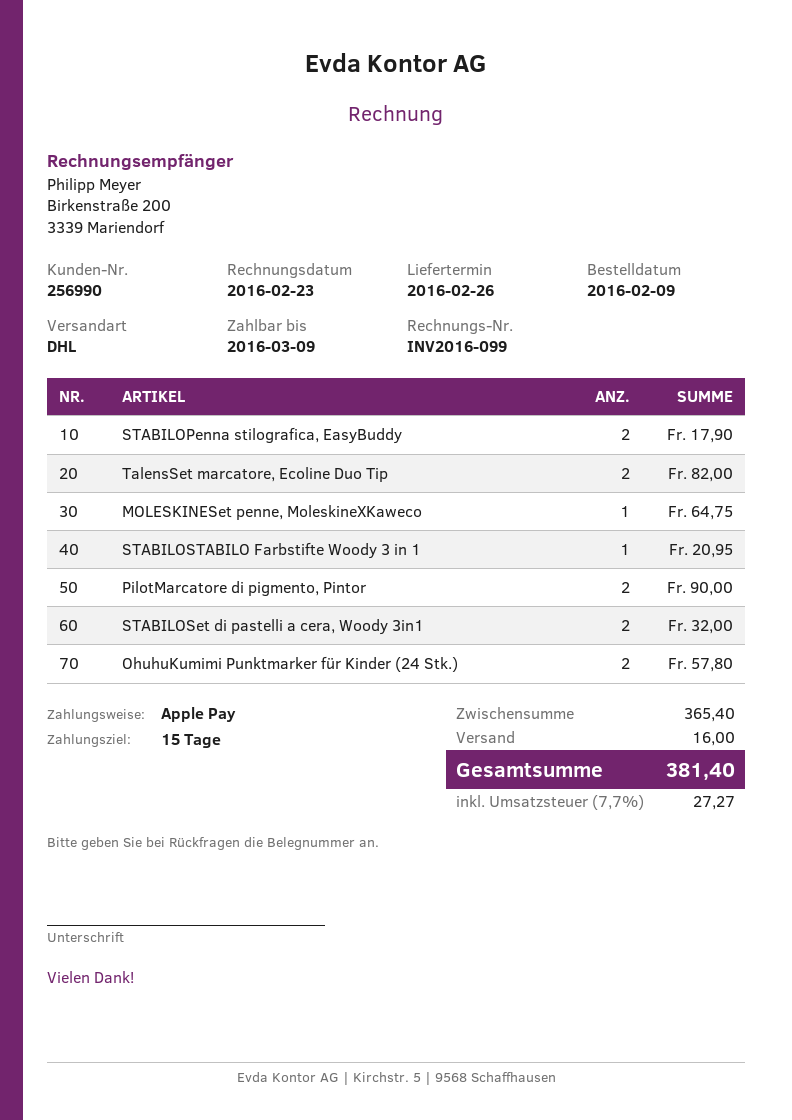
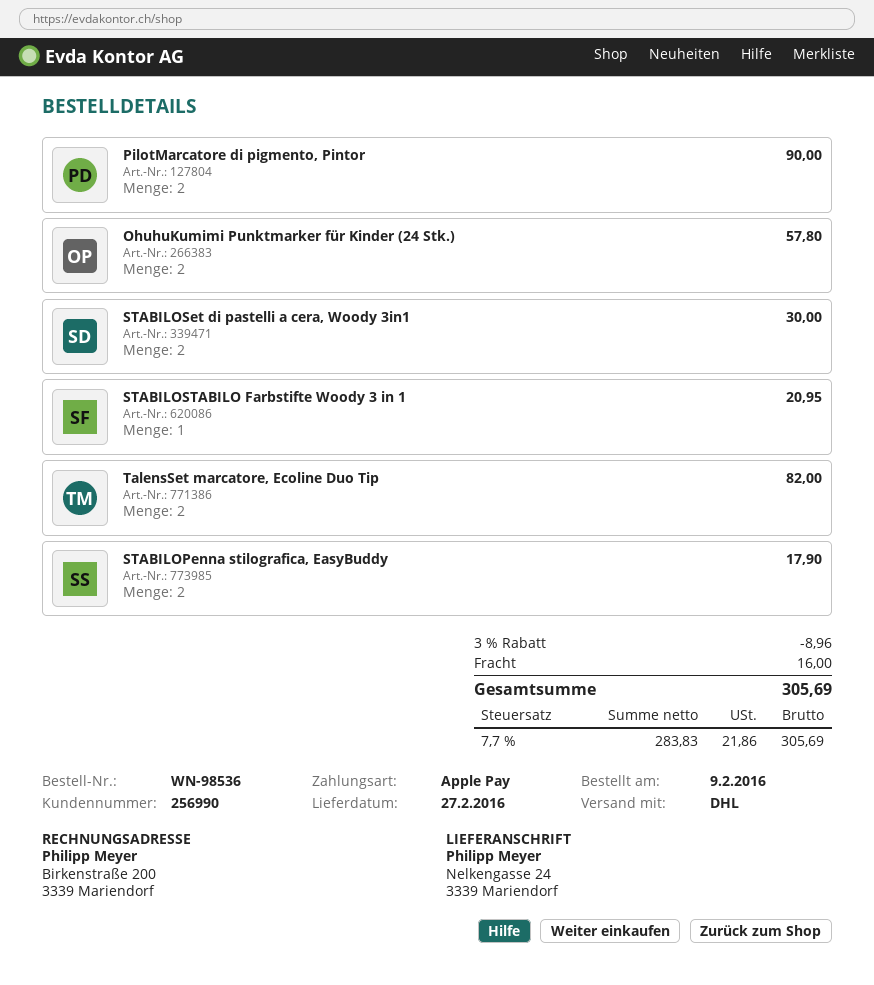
delivery date: 2016-02-26 -> 2016-02-27
MOLESKINESet penne, MoleskineXKaweco: 1 for 64.75 -> none
STABILOSet di pastelli a cera, Woody 3in1: 2 for 32.00 -> 2 for 30.00
discount: none -> 3% = 8.96
tax: 7.7% = 27.27 -> 7.7% = 21.86
total: 381.40 -> 305.69

